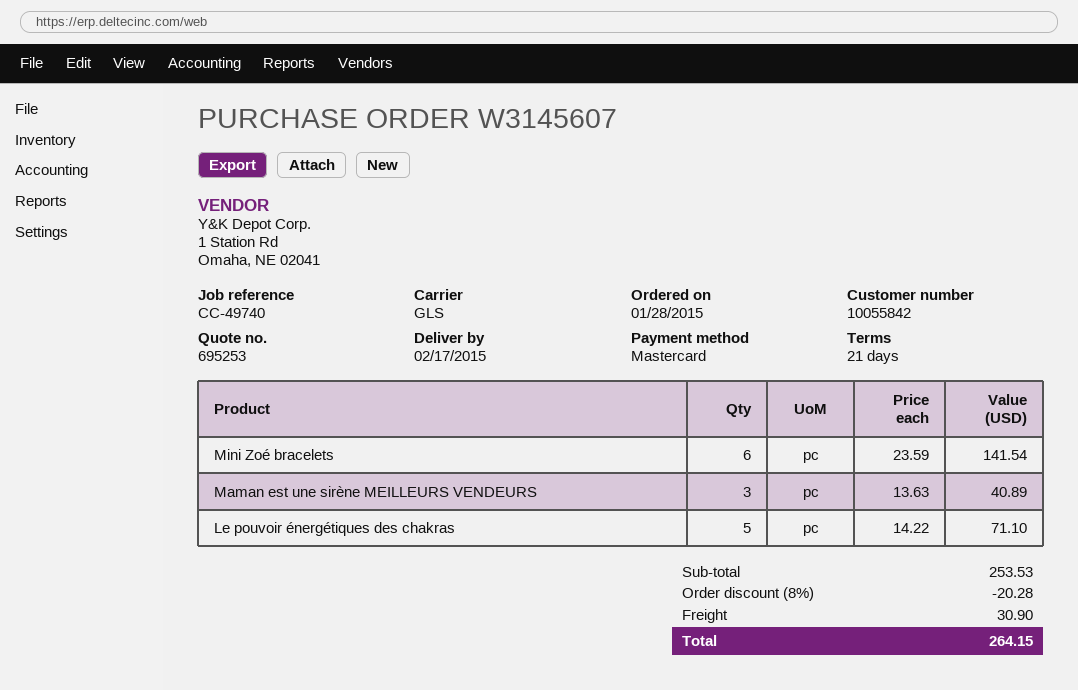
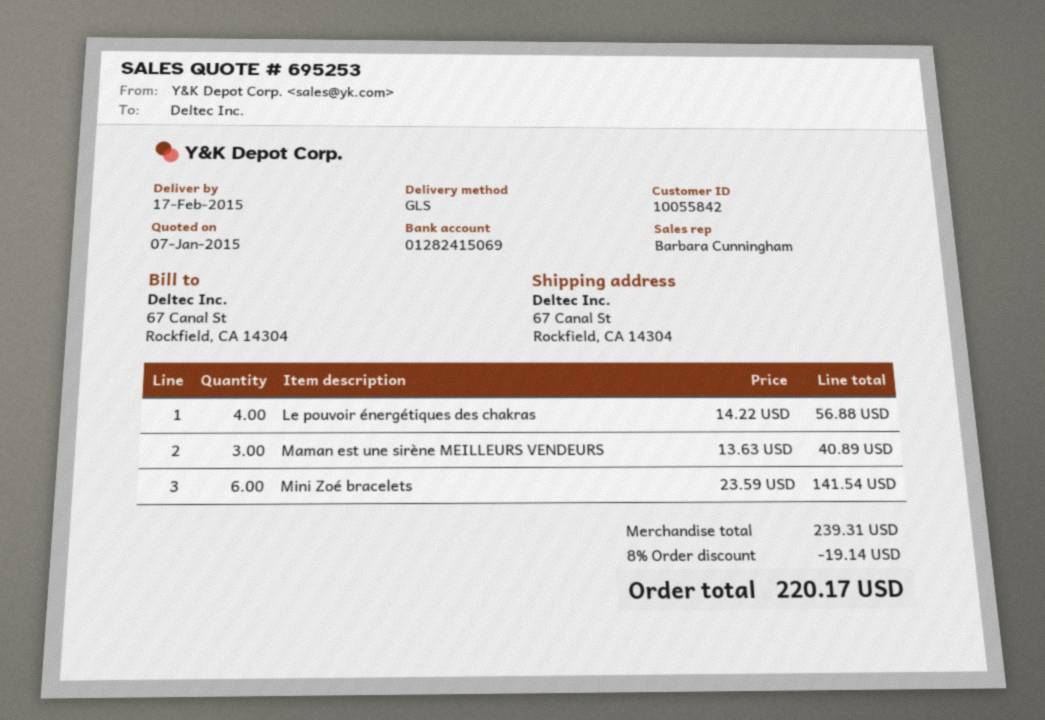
Le pouvoir énergétiques des chakras: 5 x 14.22 = 71.10 -> 4 x 14.22 = 56.88
subtotal: 253.53 -> 239.31
discount: 8% = 20.28 -> 8% = 19.14
shipping: 30.90 -> none
total: 264.15 -> 220.17

